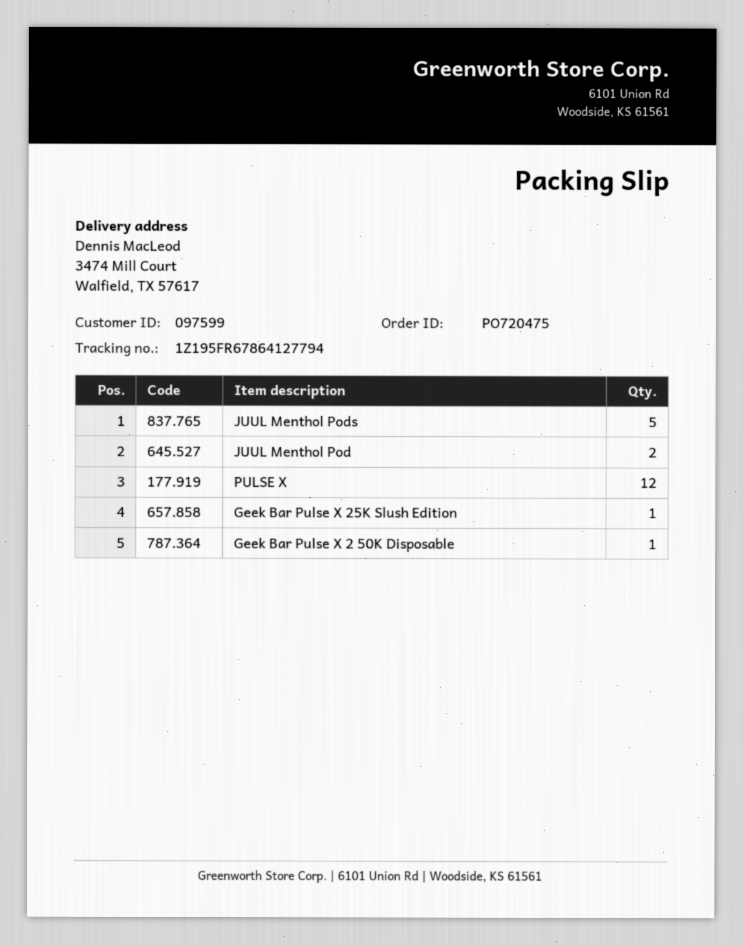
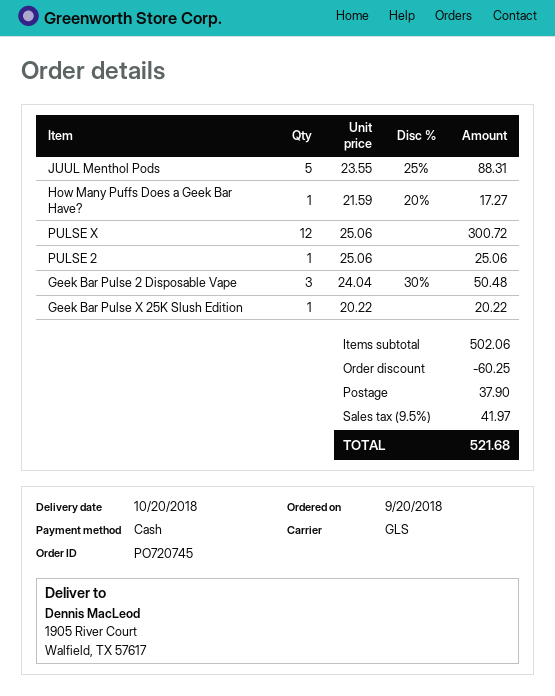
order number: PO720475 -> PO720745
ship to: 3474 Mill Court, Walfield, TX 57617 -> 1905 River Court, Walfield, TX 57617
JUUL Menthol Pod: 2 -> none
Geek Bar Pulse X 2 50K Disposable: 1 -> none
How Many Puffs Does a Geek Bar Have?: none -> 1
PULSE 2: none -> 1
Geek Bar Pulse 2 Disposable Vape: none -> 3

